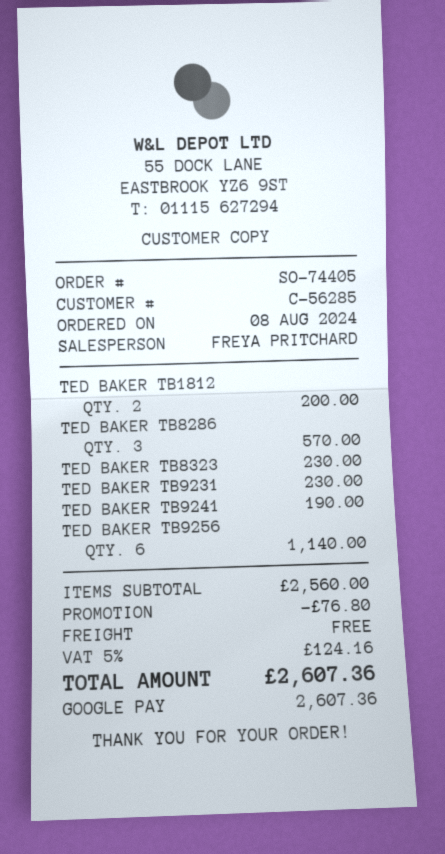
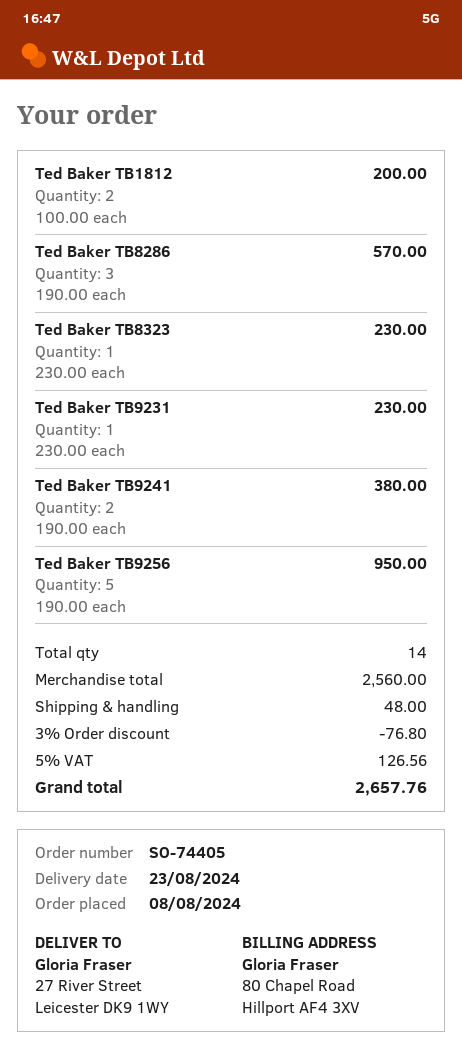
TED BAKER TB9241: 1 for 190.00 -> 2 for 380.00
TED BAKER TB9256: 6 for 1140.00 -> 5 for 950.00
shipping: 0.00 -> 48.00
tax: 5% = 124.16 -> 5% = 126.56
total: 2607.36 -> 2657.76

